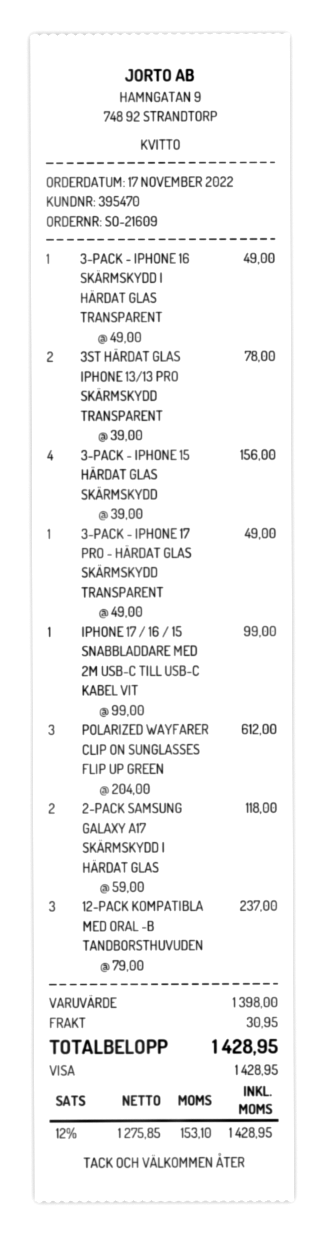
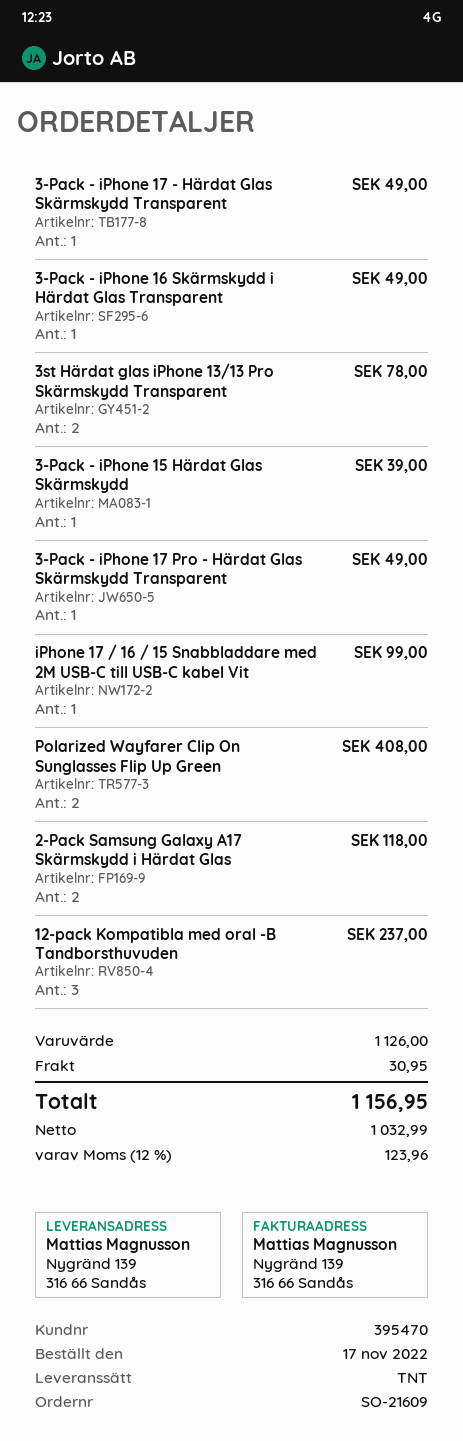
3-PACK - IPHONE 15 HÄRDAT GLAS SKÄRMSKYDD: 4 for 156.00 -> 1 for 39.00
POLARIZED WAYFARER CLIP ON SUNGLASSES FLIP UP GREEN: 3 for 612.00 -> 2 for 408.00
3-Pack - iPhone 17 - Härdat Glas Skärmskydd Transparent: none -> 1 for 49.00
subtotal: 1398.00 -> 1126.00
net: 1275.85 -> 1032.99
tax: 12% = 153.10 -> 12% = 123.96
total: 1428.95 -> 1156.95

